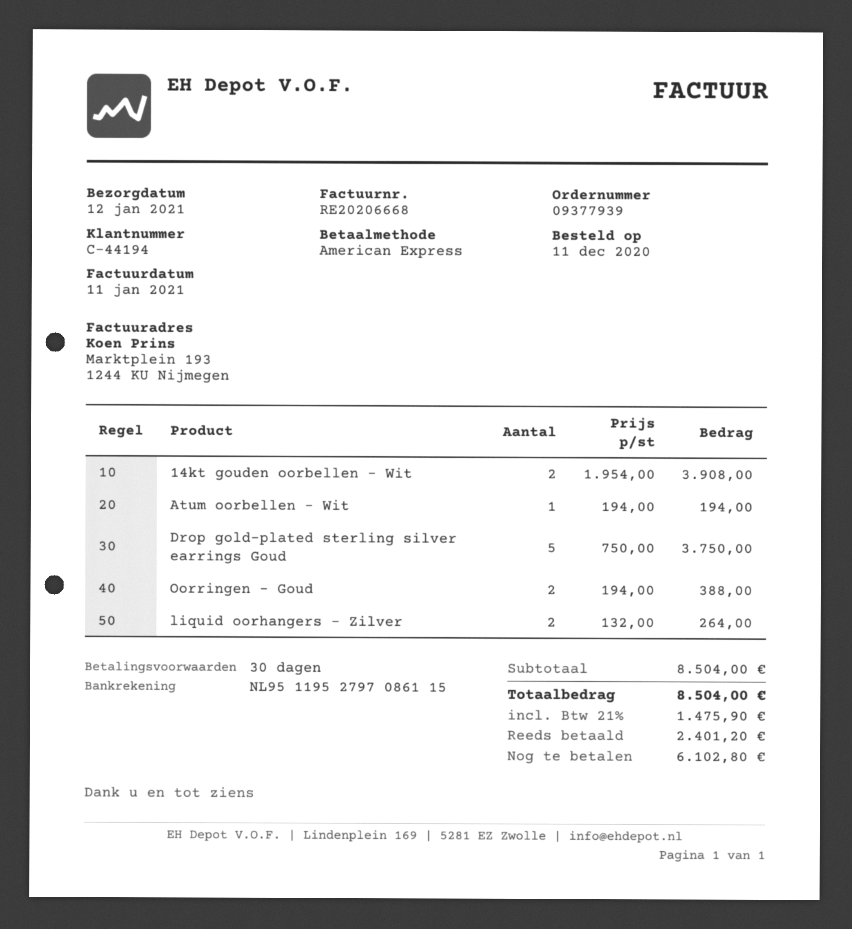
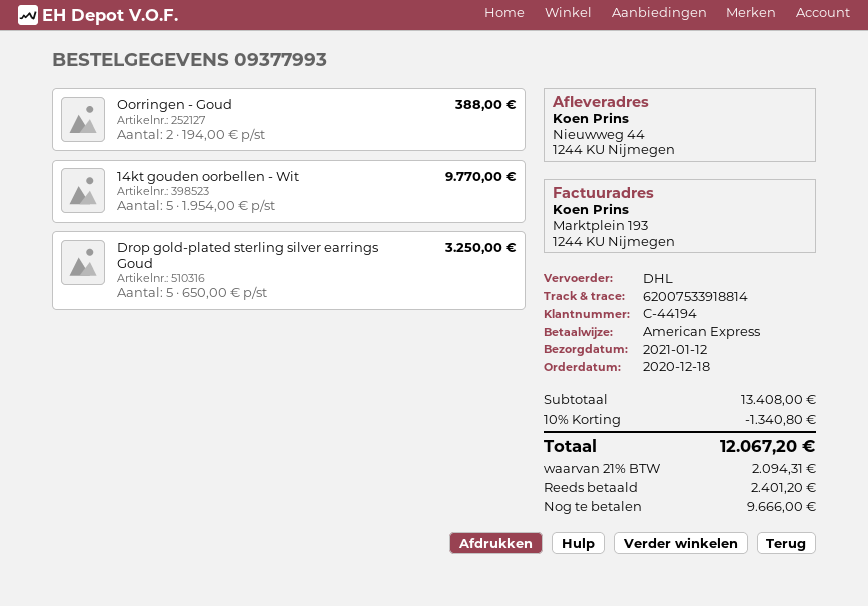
order number: 09377939 -> 09377993
order date: 2020-12-11 -> 2020-12-18
14kt gouden oorbellen - Wit: 2 x 1954.00 = 3908.00 -> 5 x 1954.00 = 9770.00
Atum oorbellen - Wit: 1 x 194.00 = 194.00 -> none
Drop gold-plated sterling silver earrings Goud: 5 x 750.00 = 3750.00 -> 5 x 650.00 = 3250.00
liquid oorhangers - Zilver: 2 x 132.00 = 264.00 -> none
subtotal: 8504.00 -> 13408.00
discount: none -> 10% = 1340.80
tax: 21% = 1475.90 -> 21% = 2094.31
total: 8504.00 -> 12067.20
balance: 6102.80 -> 9666.00

